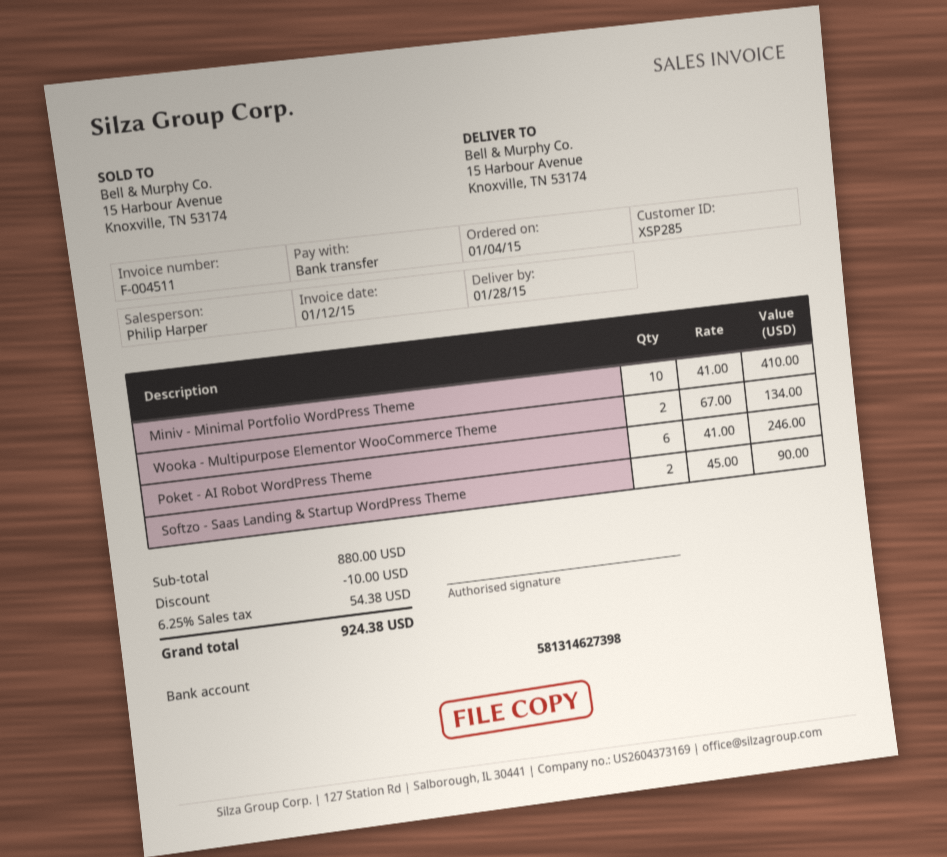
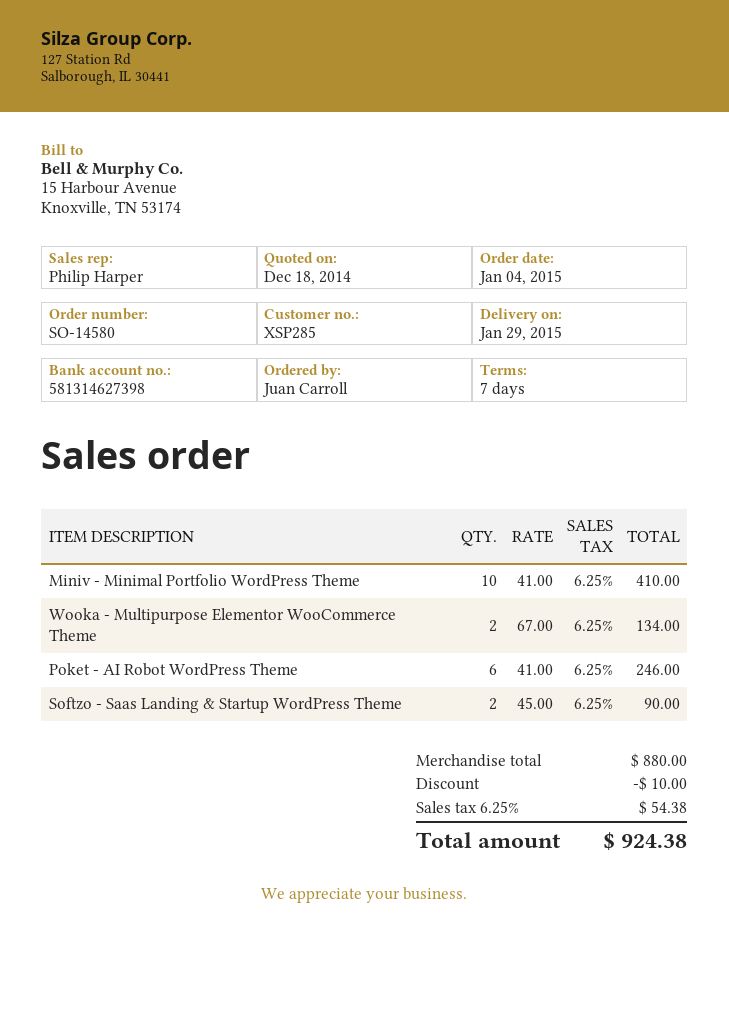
delivery date: 2015-01-28 -> 2015-01-29

